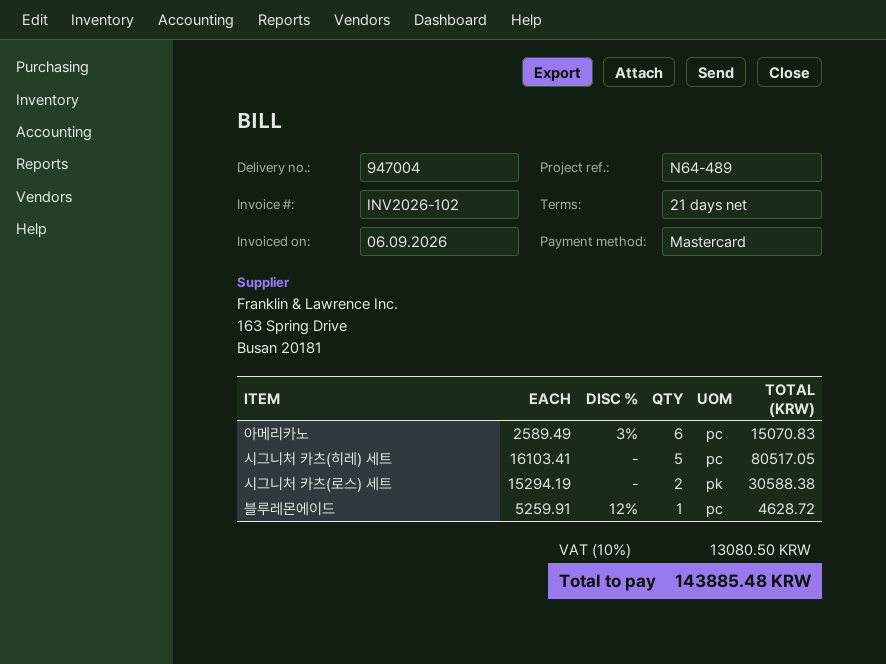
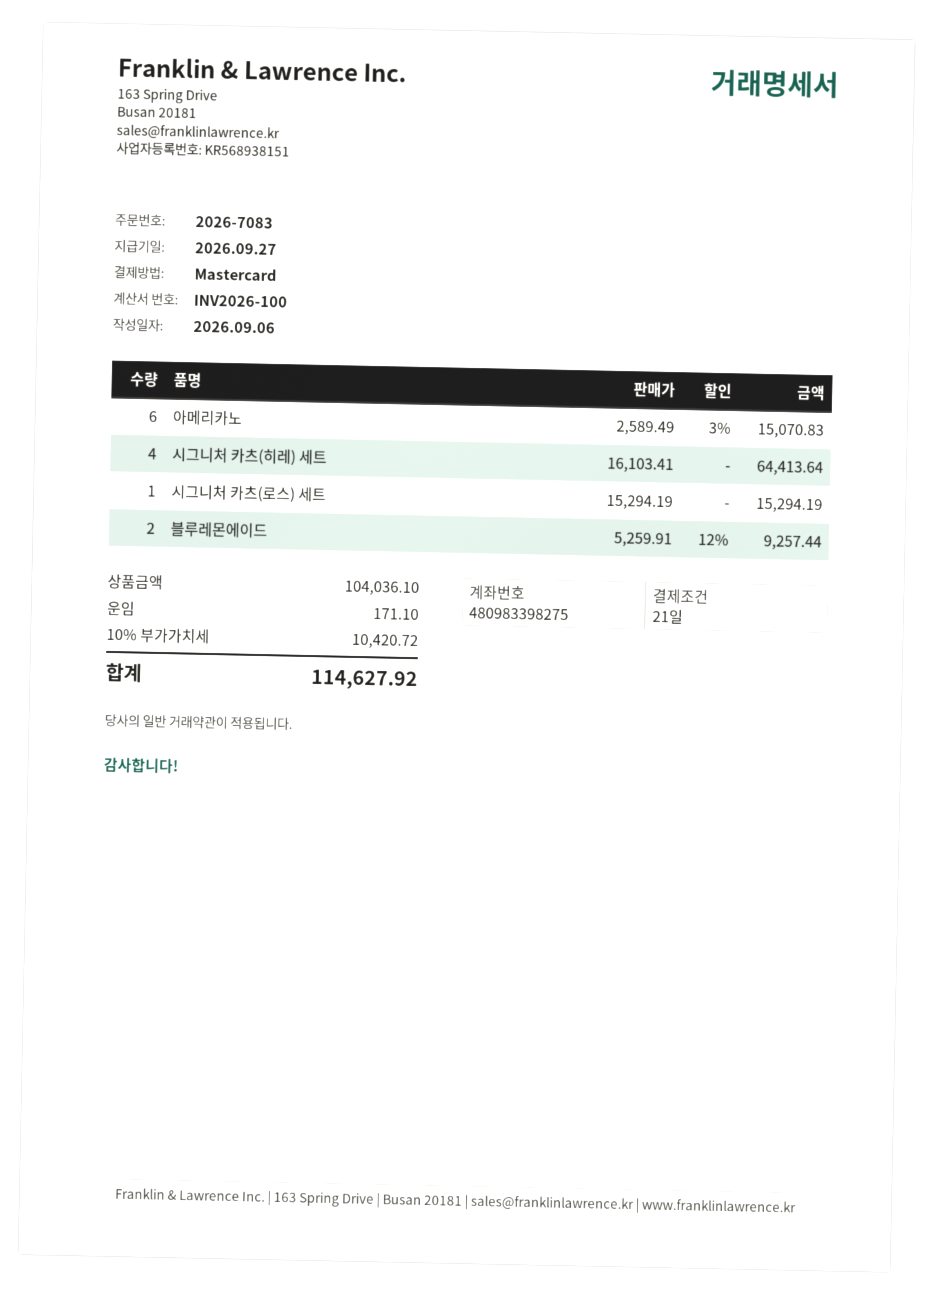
invoice number: INV2026-102 -> INV2026-100
시그니처 카츠(히레) 세트: 5 x 16103.41 = 80517.05 -> 4 x 16103.41 = 64413.64
시그니처 카츠(로스) 세트: 2 x 15294.19 = 30588.38 -> 1 x 15294.19 = 15294.19
블루레몬에이드: 1 x 5259.91 - 12% = 4628.72 -> 2 x 5259.91 - 12% = 9257.44
shipping: none -> 171.10
tax: 10% = 13080.50 -> 10% = 10420.72
total: 143885.48 -> 114627.92

